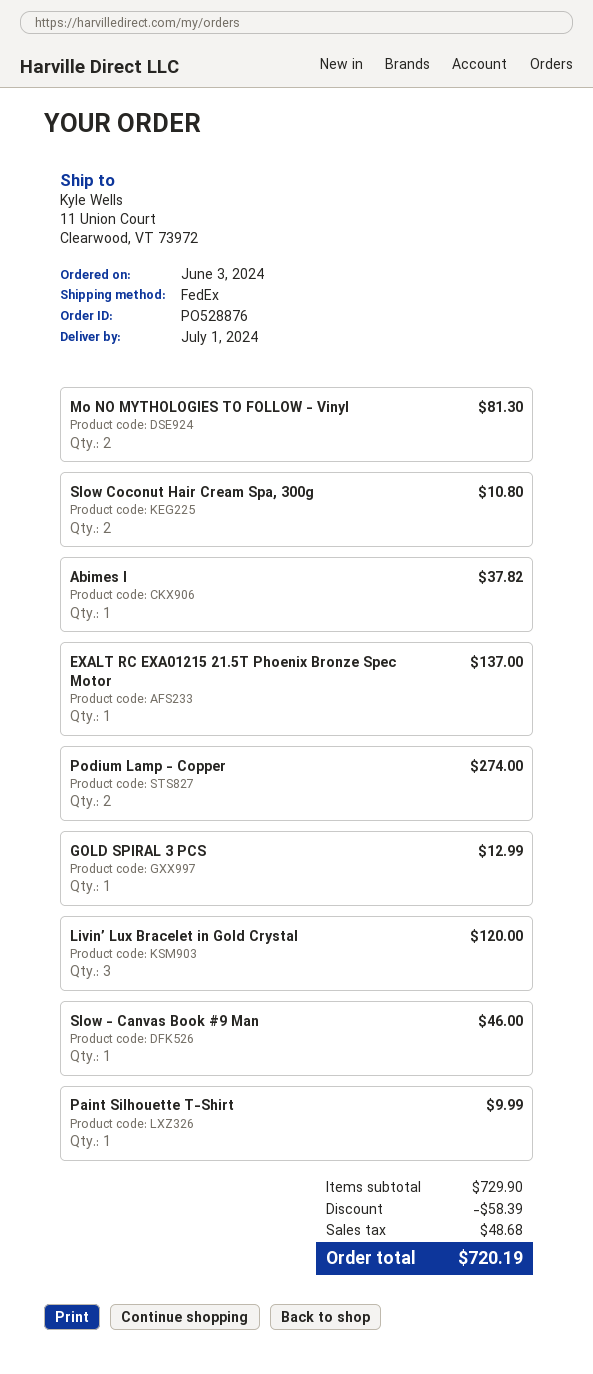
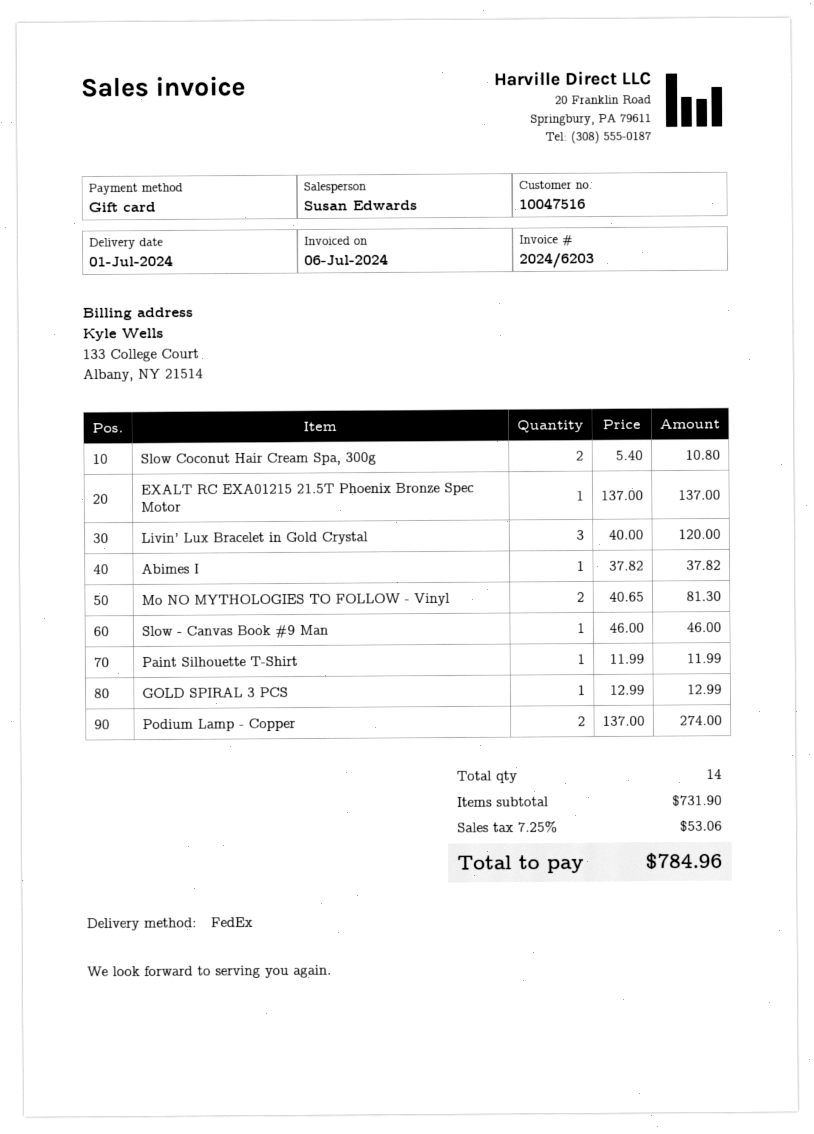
Paint Silhouette T-Shirt: 1 for 9.99 -> 1 for 11.99
subtotal: 729.90 -> 731.90
discount: 58.39 -> none
tax: 48.68 -> 53.06
total: 720.19 -> 784.96

